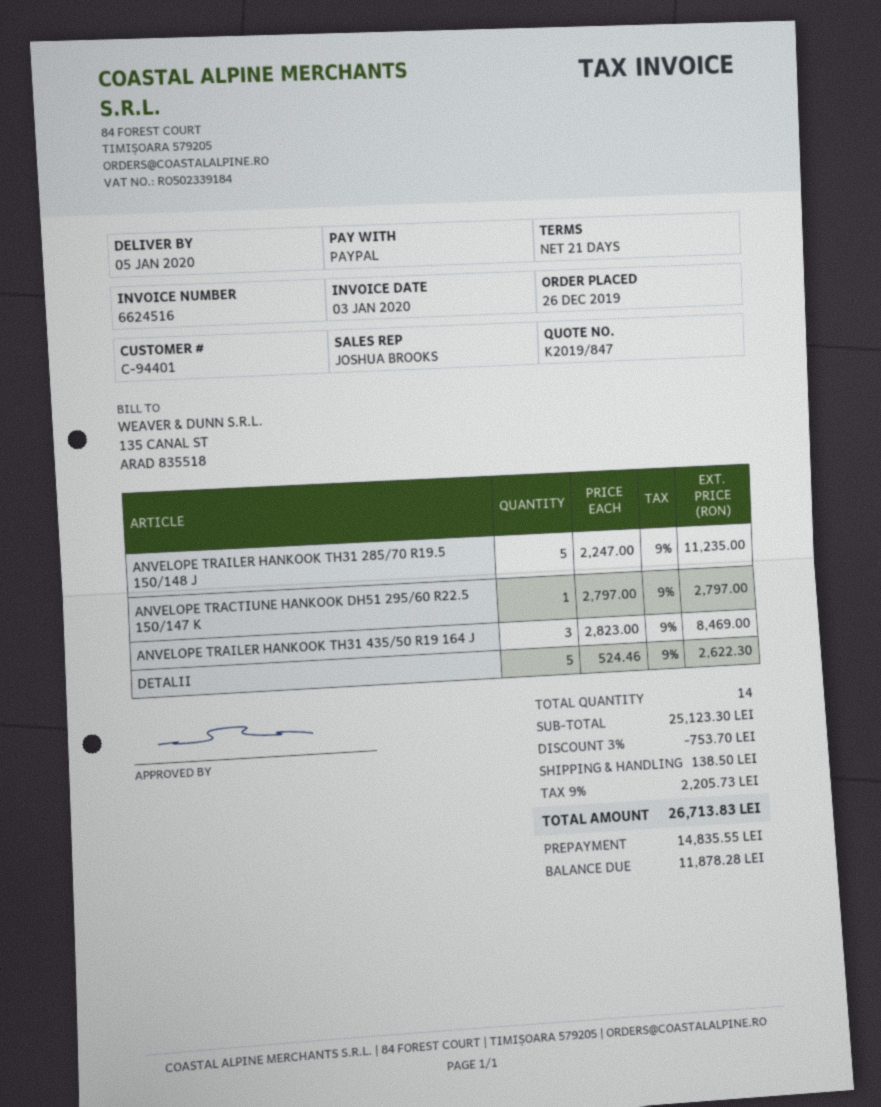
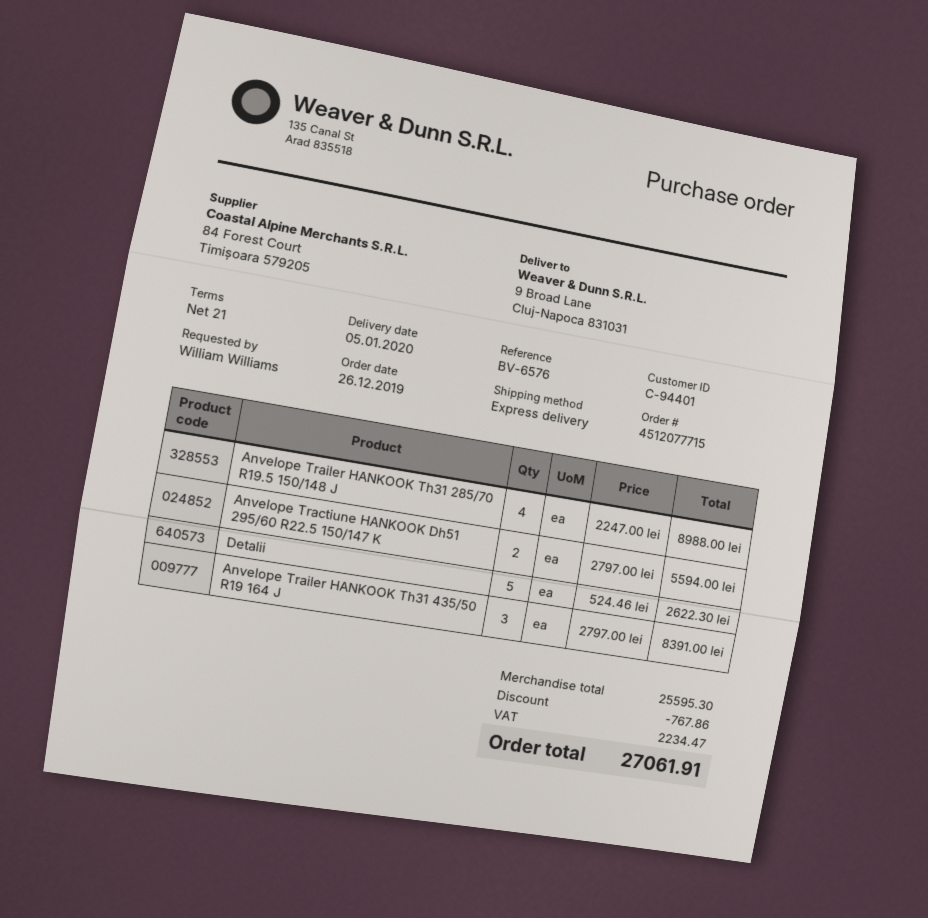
ANVELOPE TRAILER HANKOOK TH31 285/70 R19.5 150/148 J: 5 x 2247.00 = 11235.00 -> 4 x 2247.00 = 8988.00
ANVELOPE TRACTIUNE HANKOOK DH51 295/60 R22.5 150/147 K: 1 x 2797.00 = 2797.00 -> 2 x 2797.00 = 5594.00
ANVELOPE TRAILER HANKOOK TH31 435/50 R19 164 J: 3 x 2823.00 = 8469.00 -> 3 x 2797.00 = 8391.00
subtotal: 25123.30 -> 25595.30
discount: 753.70 -> 767.86
shipping: 138.50 -> none
tax: 2205.73 -> 2234.47
total: 26713.83 -> 27061.91

